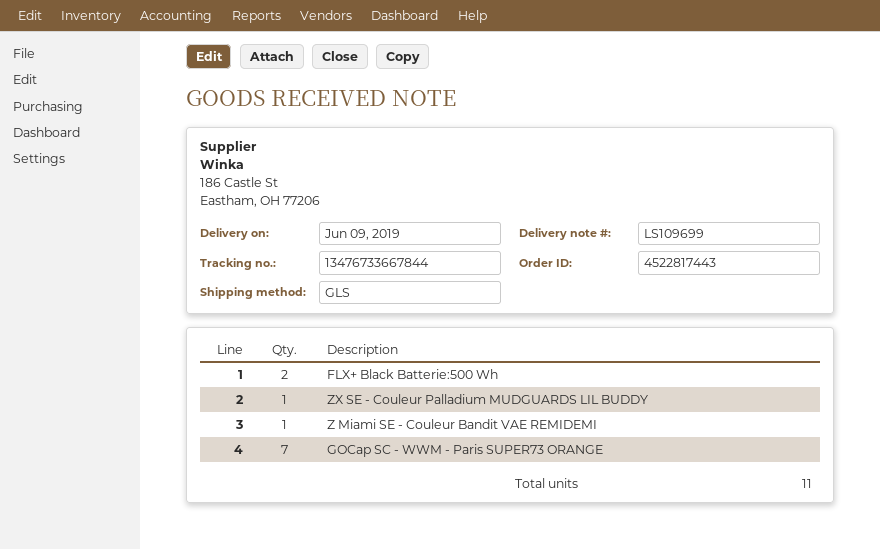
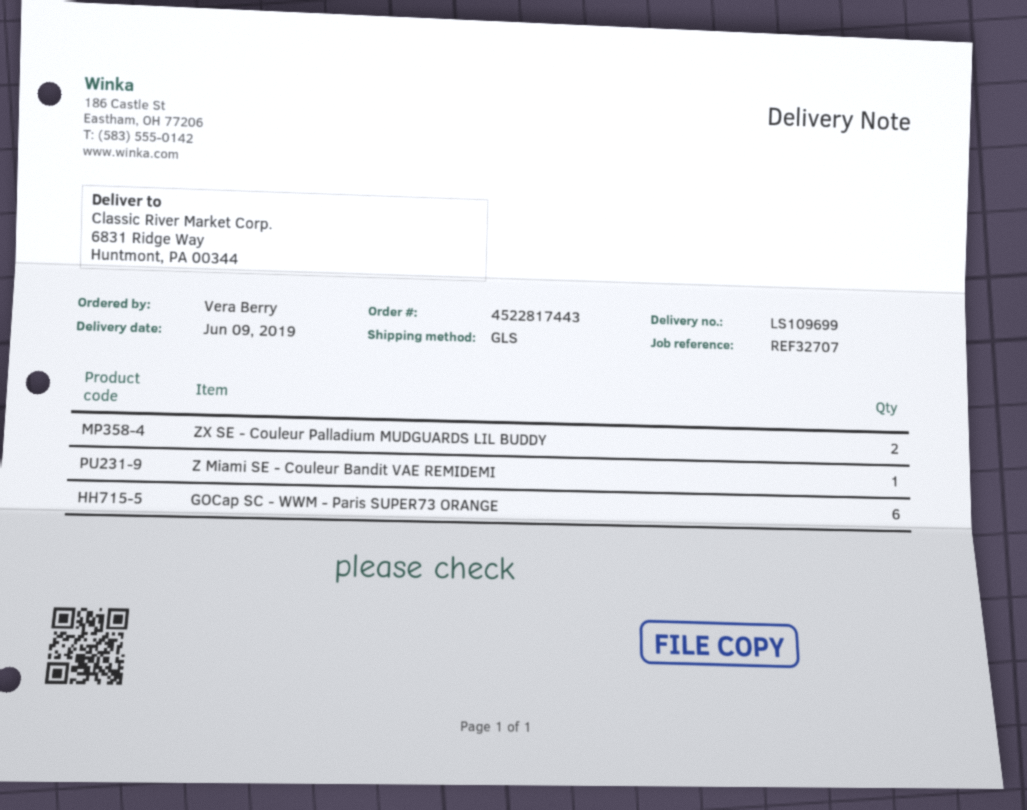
FLX+ Black Batterie:500 Wh: 2 -> none
ZX SE - Couleur Palladium MUDGUARDS LIL BUDDY: 1 -> 2
GOCap SC - WWM - Paris SUPER73 ORANGE: 7 -> 6

